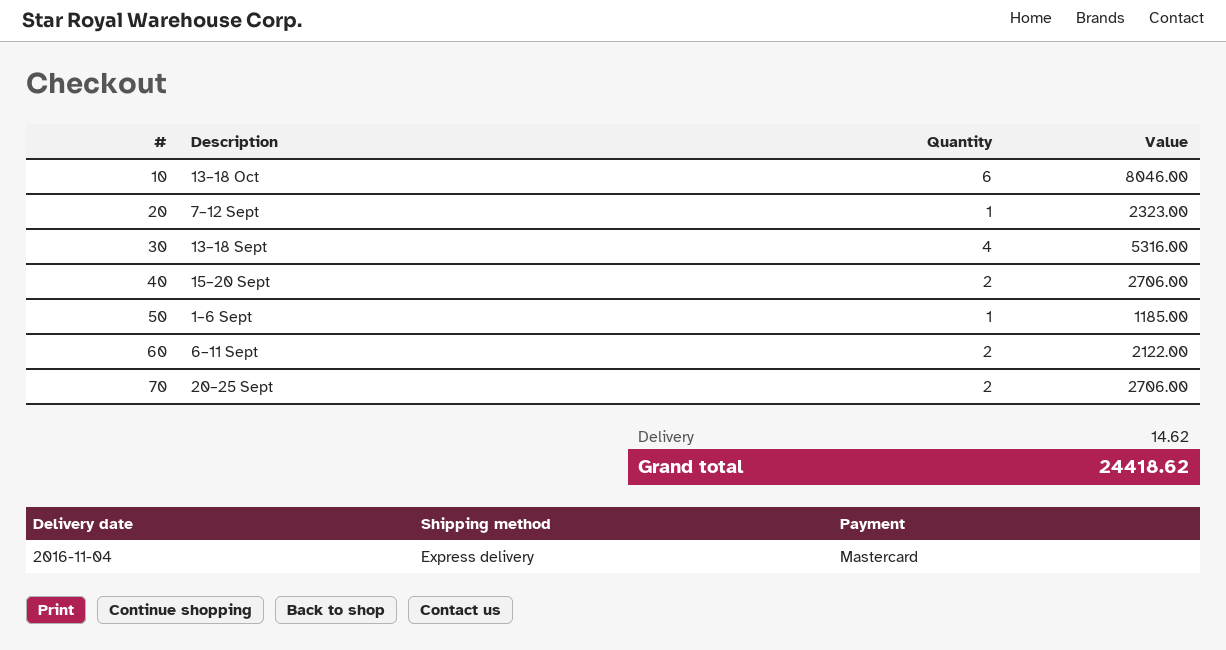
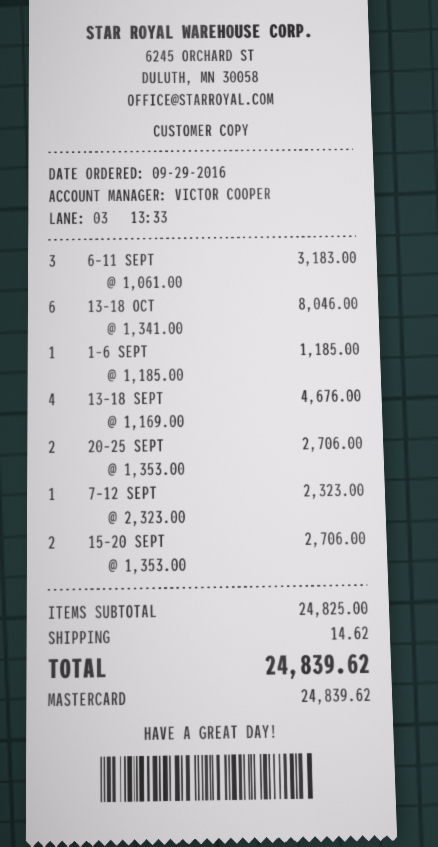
13–18 Sept: 4 for 5316.00 -> 4 for 4676.00
6–11 Sept: 2 for 2122.00 -> 3 for 3183.00
total: 24418.62 -> 24839.62

